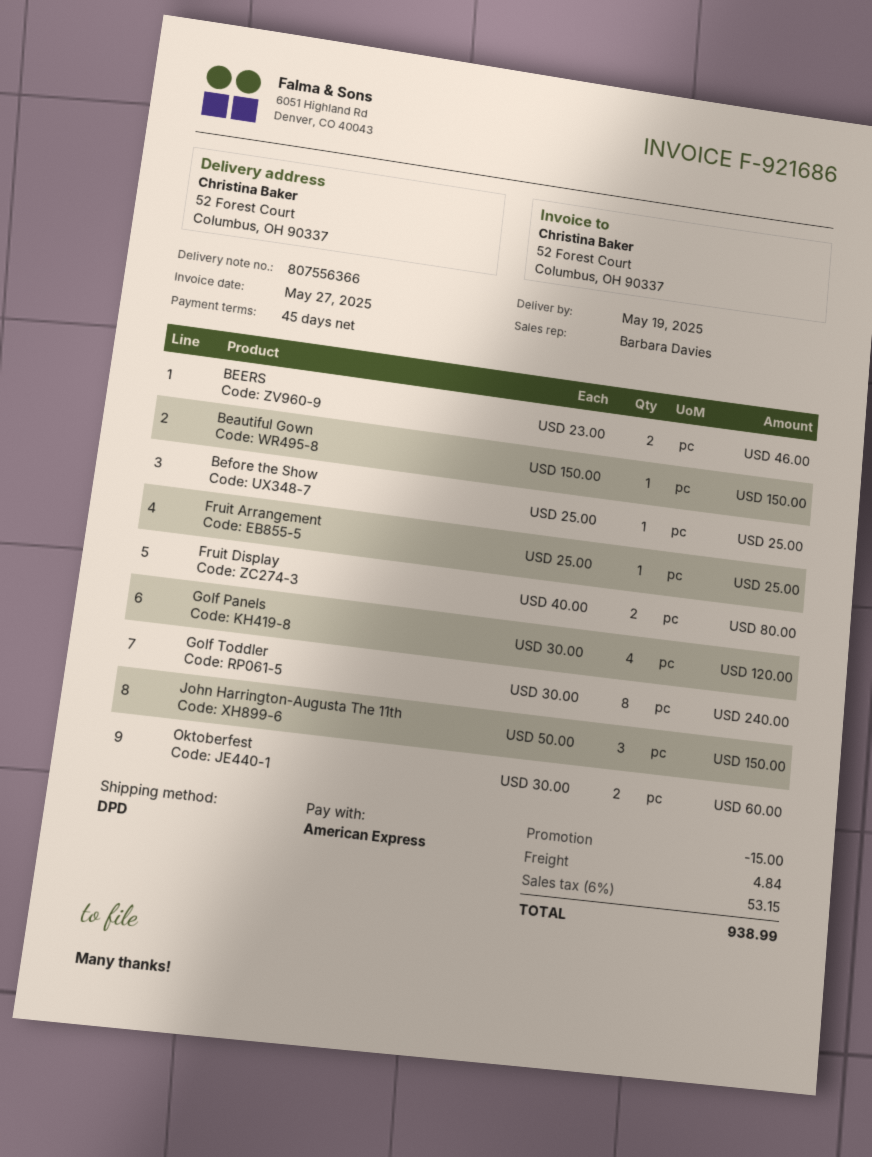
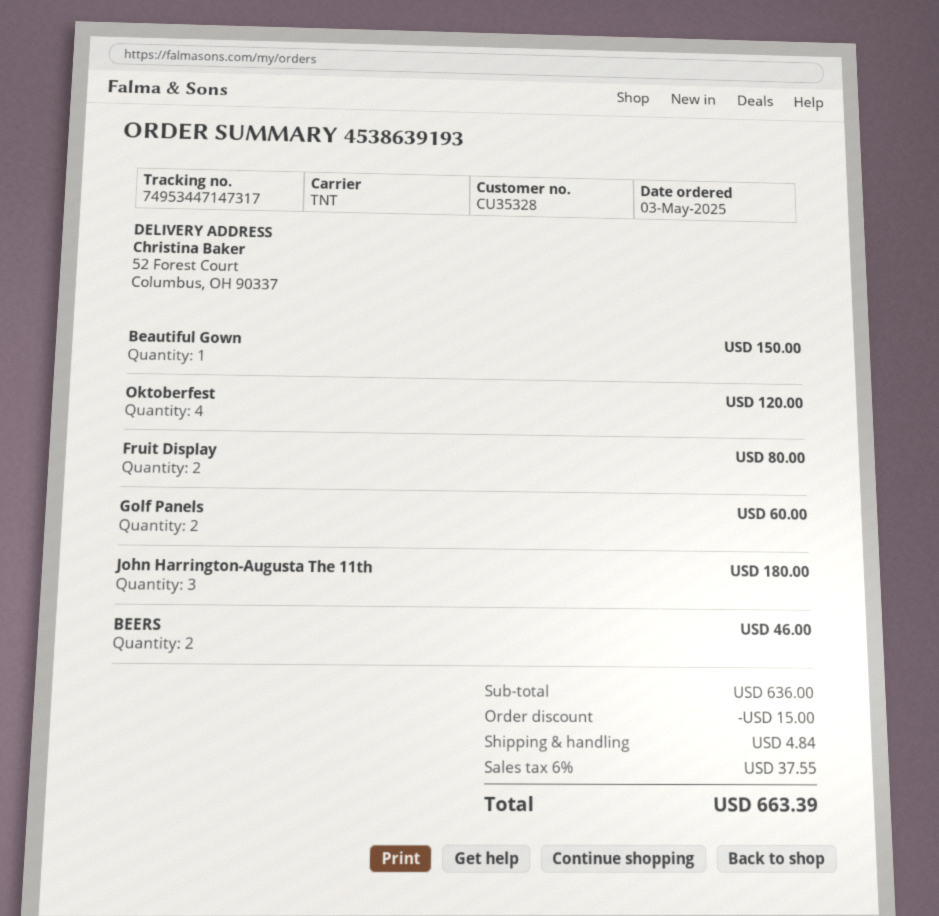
shipping method: DPD -> TNT
Before the Show: 1 for 25.00 -> none
Fruit Arrangement: 1 for 25.00 -> none
Golf Panels: 4 for 120.00 -> 2 for 60.00
Golf Toddler: 8 for 240.00 -> none
John Harrington-Augusta The 11th: 3 for 150.00 -> 3 for 180.00
Oktoberfest: 2 for 60.00 -> 4 for 120.00
tax: 6% = 53.15 -> 6% = 37.55
total: 938.99 -> 663.39

